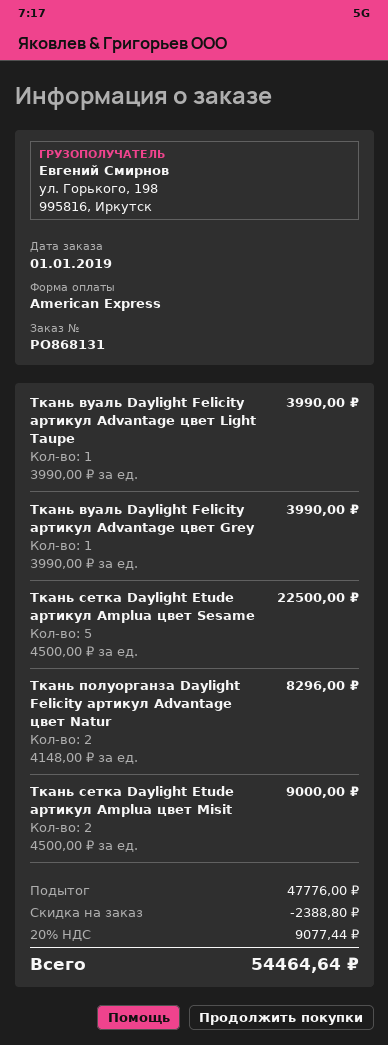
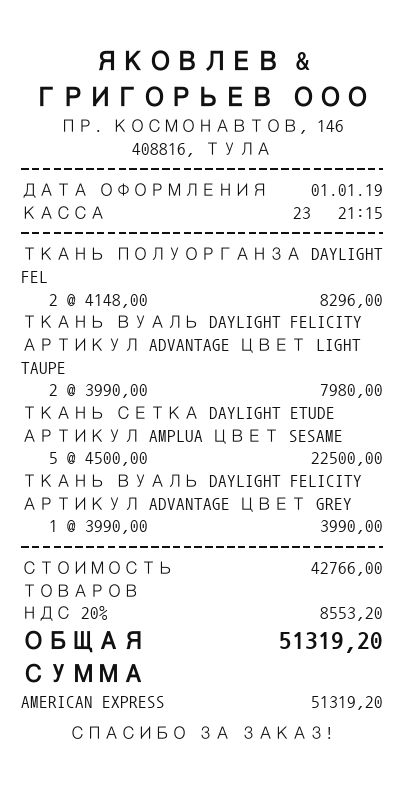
Ткань вуаль Daylight Felicity артикул Advantage цвет Light Taupe: 1 x 3990.00 = 3990.00 -> 2 x 3990.00 = 7980.00
Ткань сетка Daylight Etude артикул Amplua цвет Misit: 2 x 4500.00 = 9000.00 -> none
subtotal: 47776.00 -> 42766.00
discount: 2388.80 -> none
tax: 20% = 9077.44 -> 20% = 8553.20
total: 54464.64 -> 51319.20

